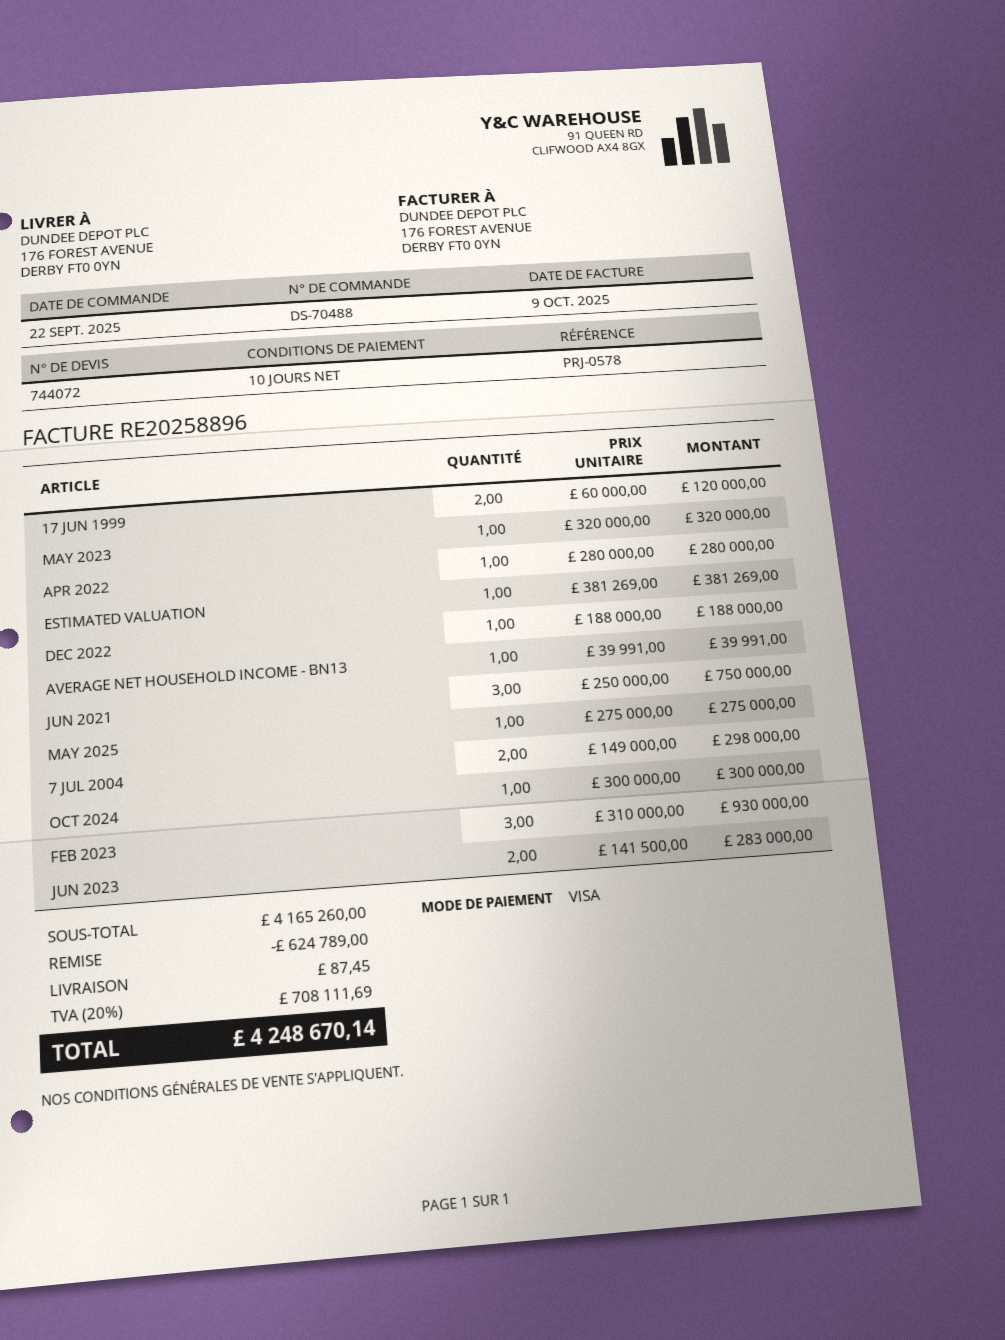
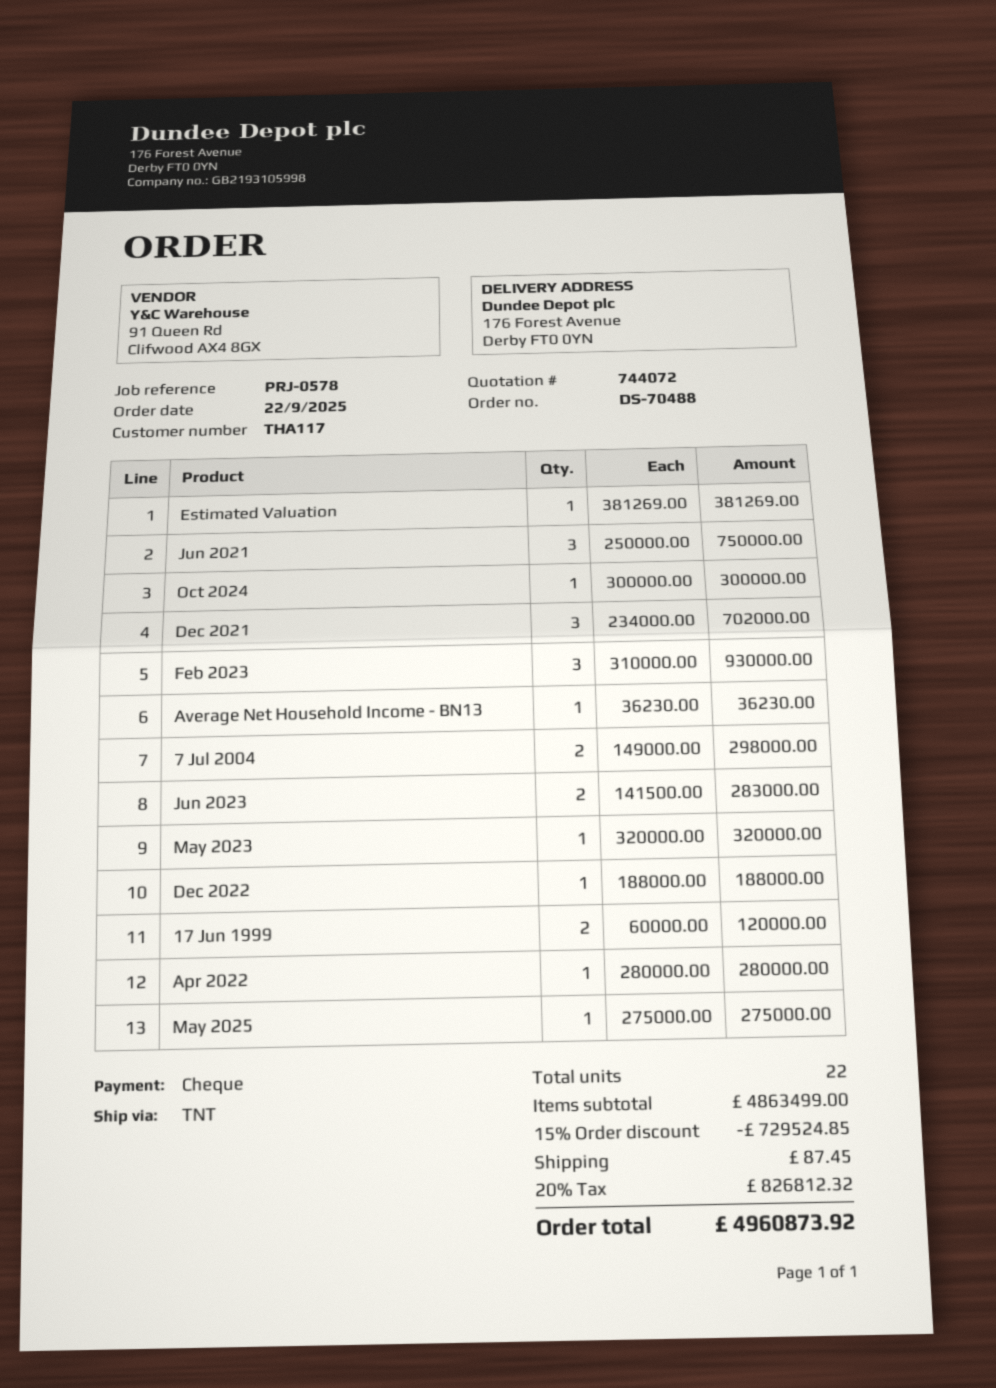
payment method: Visa -> cheque
AVERAGE NET HOUSEHOLD INCOME - BN13: 1 x 39991.00 = 39991.00 -> 1 x 36230.00 = 36230.00
Dec 2021: none -> 3 x 234000.00 = 702000.00
subtotal: 4165260.00 -> 4863499.00
discount: 624789.00 -> 729524.85
tax: 20% = 708111.69 -> 20% = 826812.32
total: 4248670.14 -> 4960873.92

